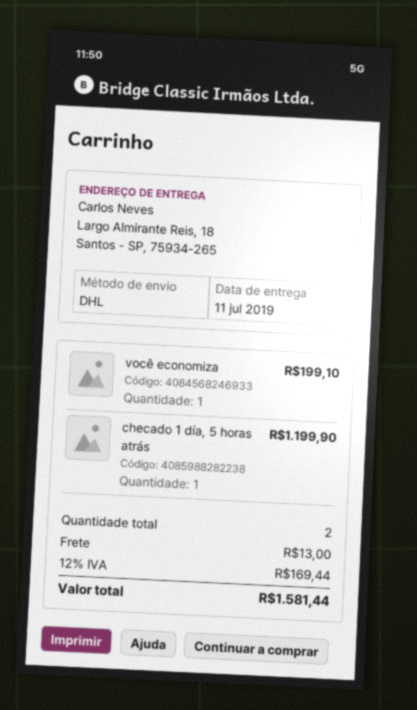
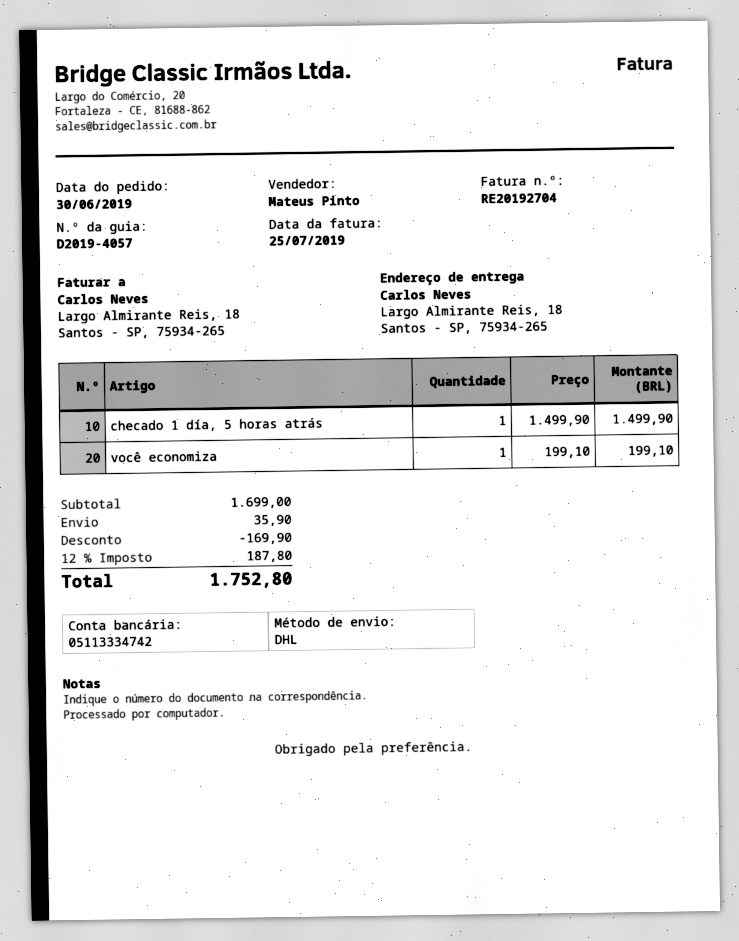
checado 1 día, 5 horas atrás: 1 for 1199.90 -> 1 for 1499.90
discount: none -> 169.90
shipping: 13.00 -> 35.90
tax: 12% = 169.44 -> 12% = 187.80
total: 1581.44 -> 1752.80

